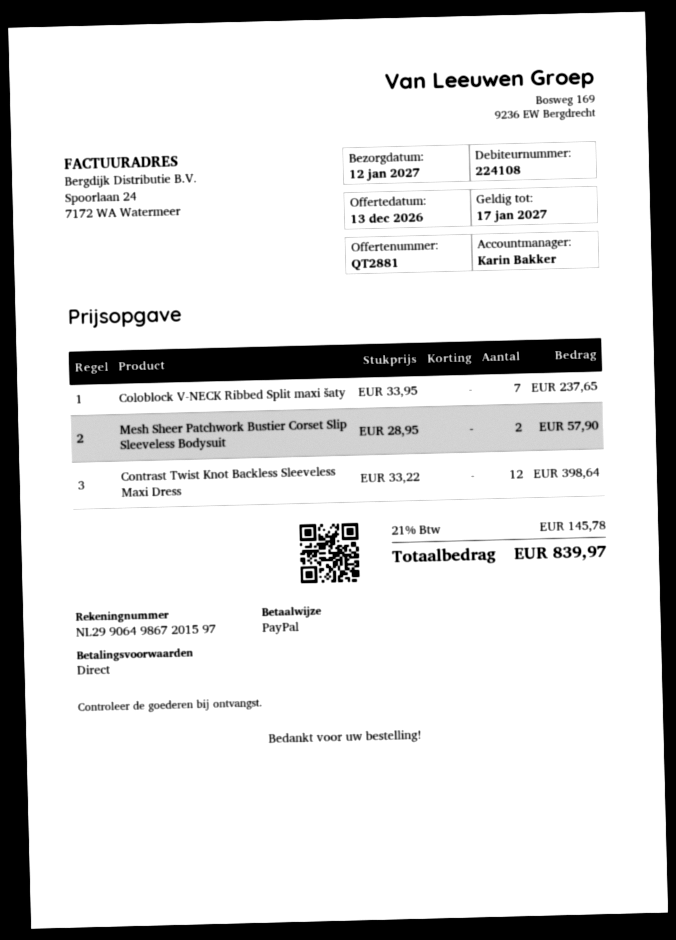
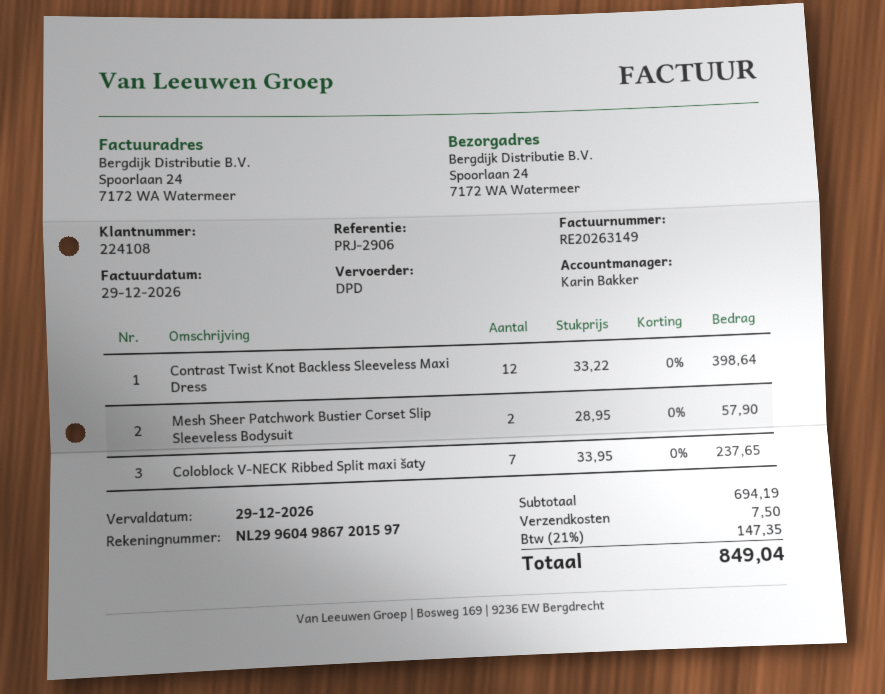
bank account: NL2990649867201597 -> NL2996049867201597
shipping: none -> 7.50
tax: 21% = 145.78 -> 21% = 147.35
total: 839.97 -> 849.04

